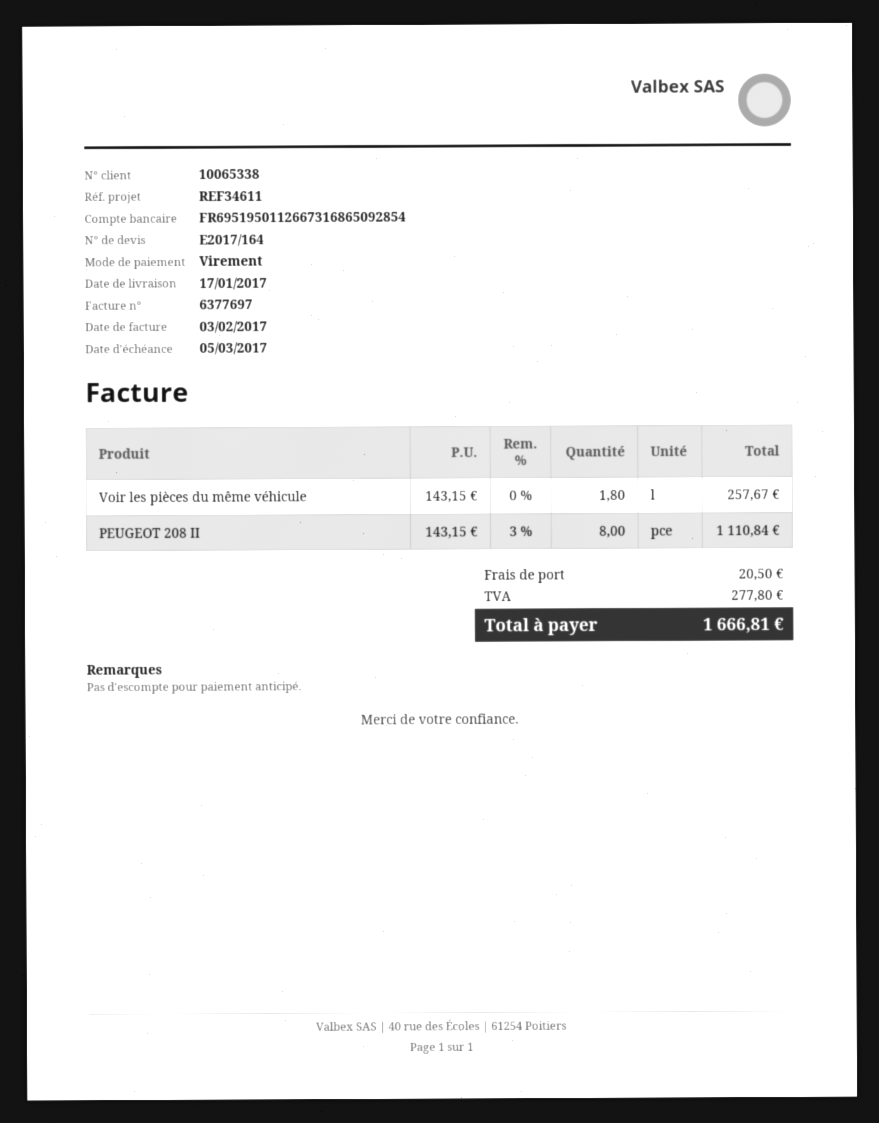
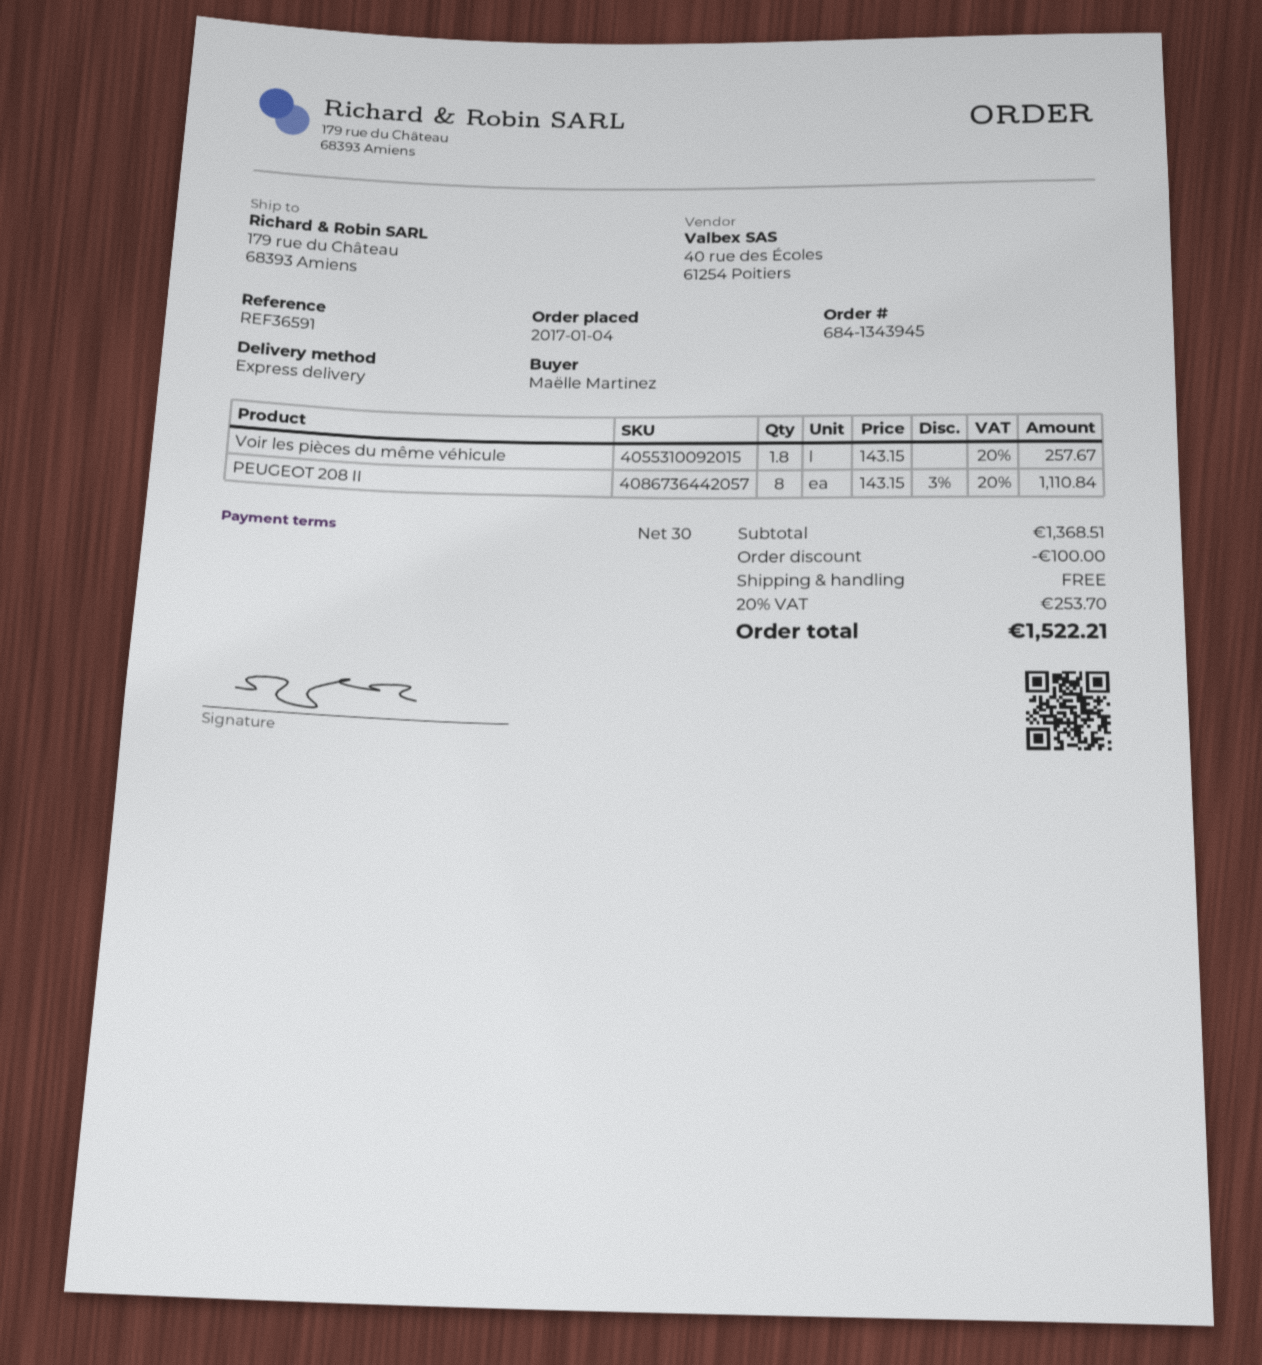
reference: REF34611 -> REF36591
discount: none -> 100.00
shipping: 20.50 -> 0.00
tax: 277.80 -> 253.70
total: 1666.81 -> 1522.21

